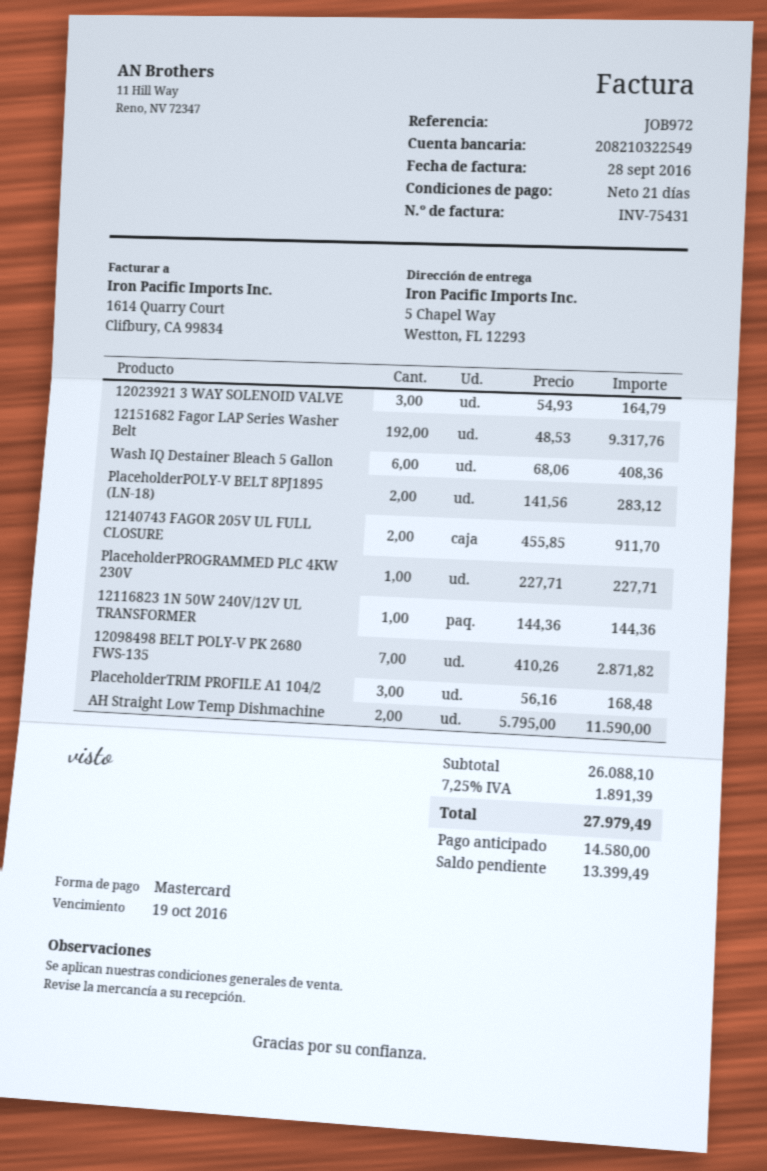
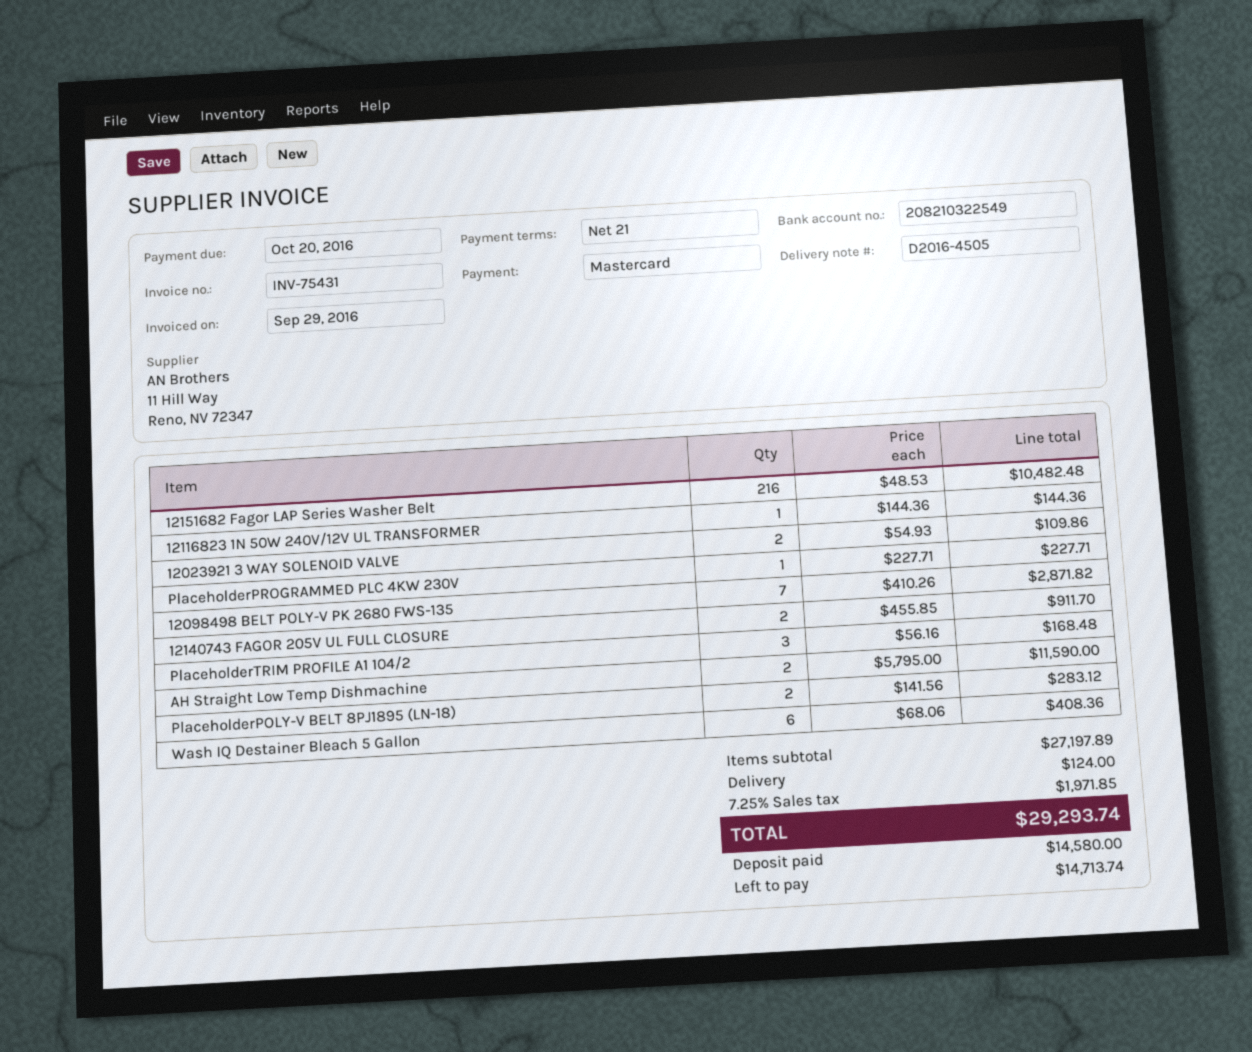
invoice date: 2016-09-28 -> 2016-09-29
due date: 2016-10-19 -> 2016-10-20
12023921 3 WAY SOLENOID VALVE: 3 x 54.93 = 164.79 -> 2 x 54.93 = 109.86
12151682 Fagor LAP Series Washer Belt: 192 x 48.53 = 9317.76 -> 216 x 48.53 = 10482.48
subtotal: 26088.10 -> 27197.89
shipping: none -> 124.00
tax: 7.25% = 1891.39 -> 7.25% = 1971.85
total: 27979.49 -> 29293.74
balance: 13399.49 -> 14713.74

